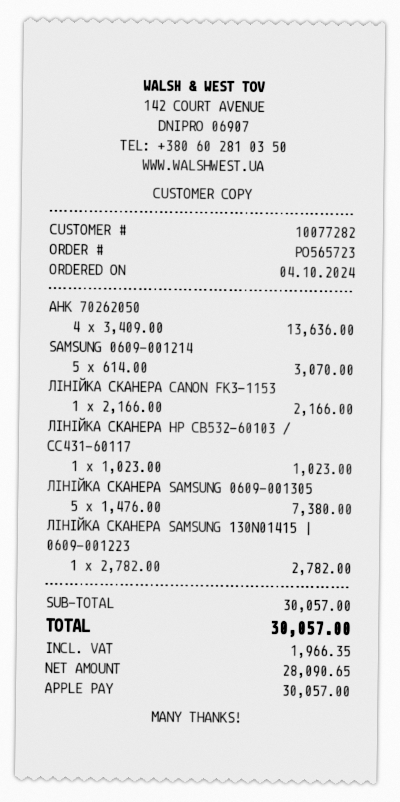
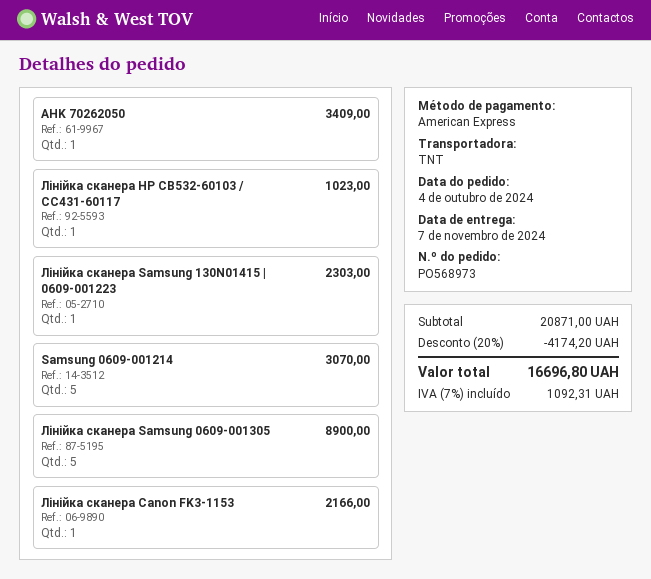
order number: PO565723 -> PO568973
payment method: Apple Pay -> American Express
AHK 70262050: 4 for 13636.00 -> 1 for 3409.00
ЛІНІЙКА СКАНЕРА SAMSUNG 0609-001305: 5 for 7380.00 -> 5 for 8900.00
ЛІНІЙКА СКАНЕРА SAMSUNG 130N01415 | 0609-001223: 1 for 2782.00 -> 1 for 2303.00
subtotal: 30057.00 -> 20871.00
discount: none -> 20% = 4174.20
tax: 1966.35 -> 1092.31
total: 30057.00 -> 16696.80

